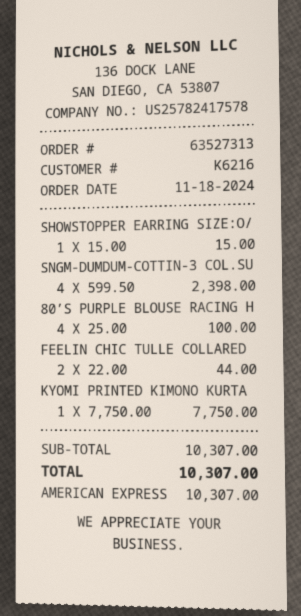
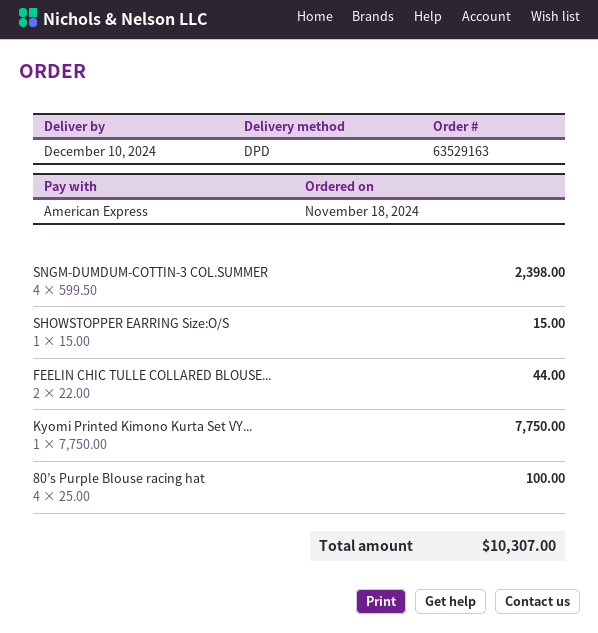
order number: 63527313 -> 63529163

